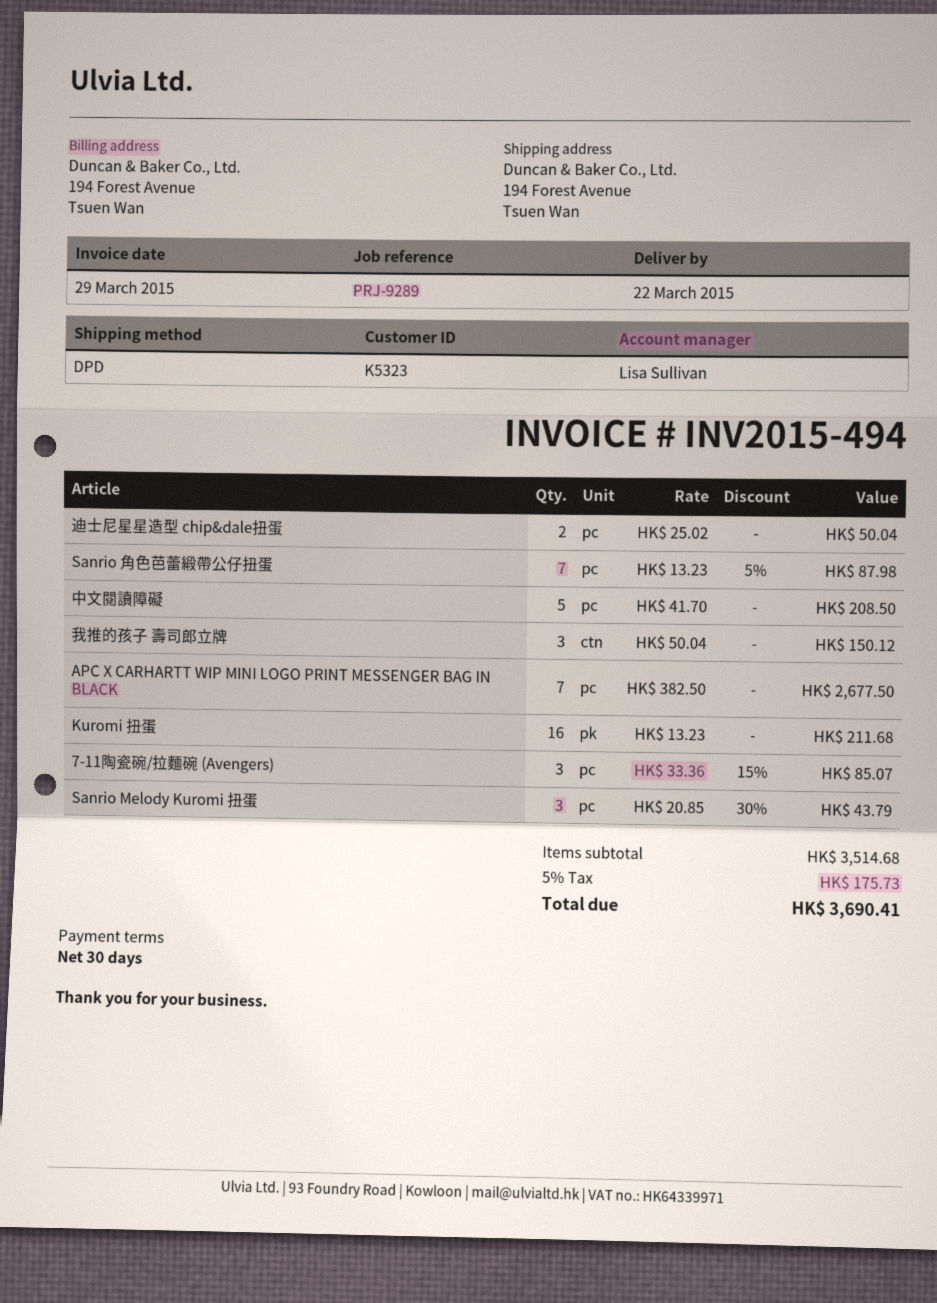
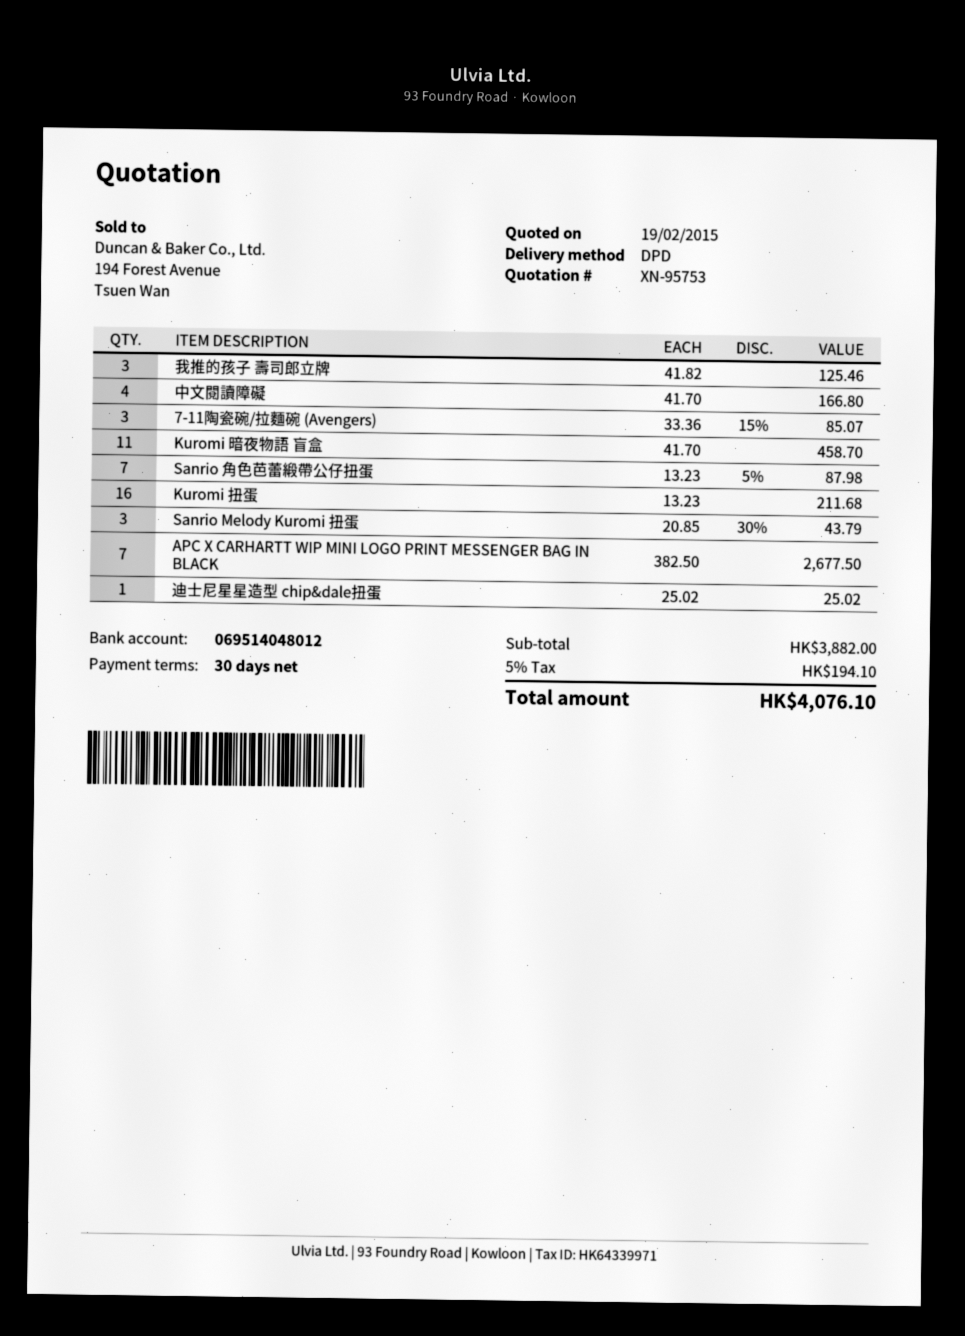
迪士尼星星造型 chip&dale扭蛋: 2 x 25.02 = 50.04 -> 1 x 25.02 = 25.02
中文閱讀障礙: 5 x 41.70 = 208.50 -> 4 x 41.70 = 166.80
我推的孩子 壽司郎立牌: 3 x 50.04 = 150.12 -> 3 x 41.82 = 125.46
Kuromi 暗夜物語 盲盒: none -> 11 x 41.70 = 458.70
subtotal: 3514.68 -> 3882.00
tax: 5% = 175.73 -> 5% = 194.10
total: 3690.41 -> 4076.10

